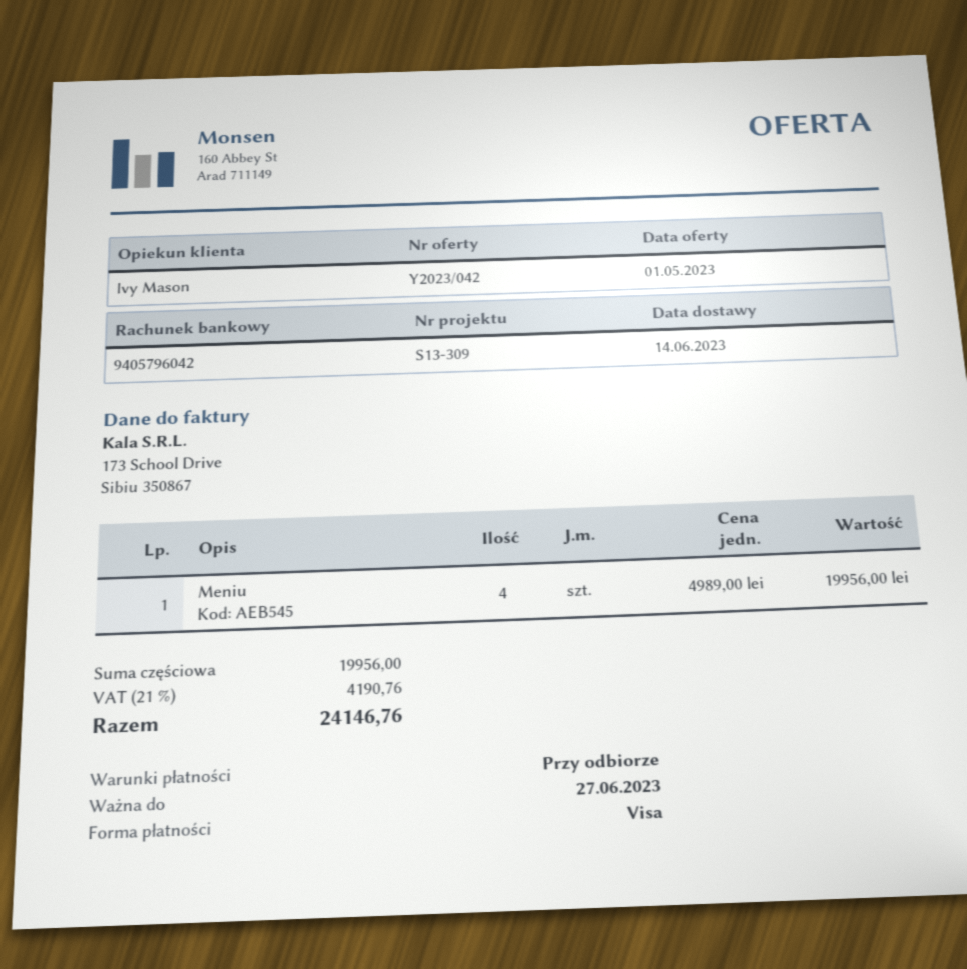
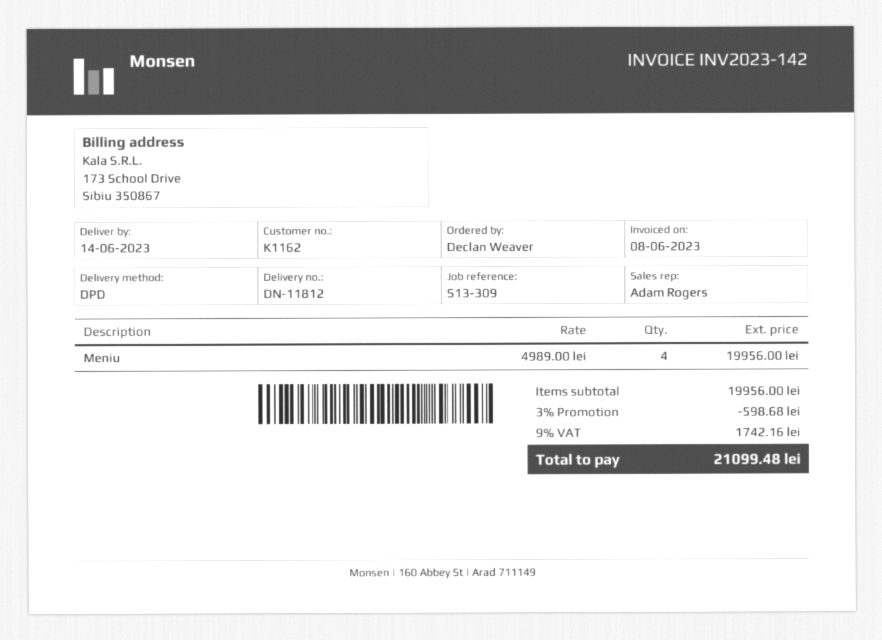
sales rep: Ivy Mason -> Adam Rogers
discount: none -> 3% = 598.68
tax: 21% = 4190.76 -> 9% = 1742.16
total: 24146.76 -> 21099.48

